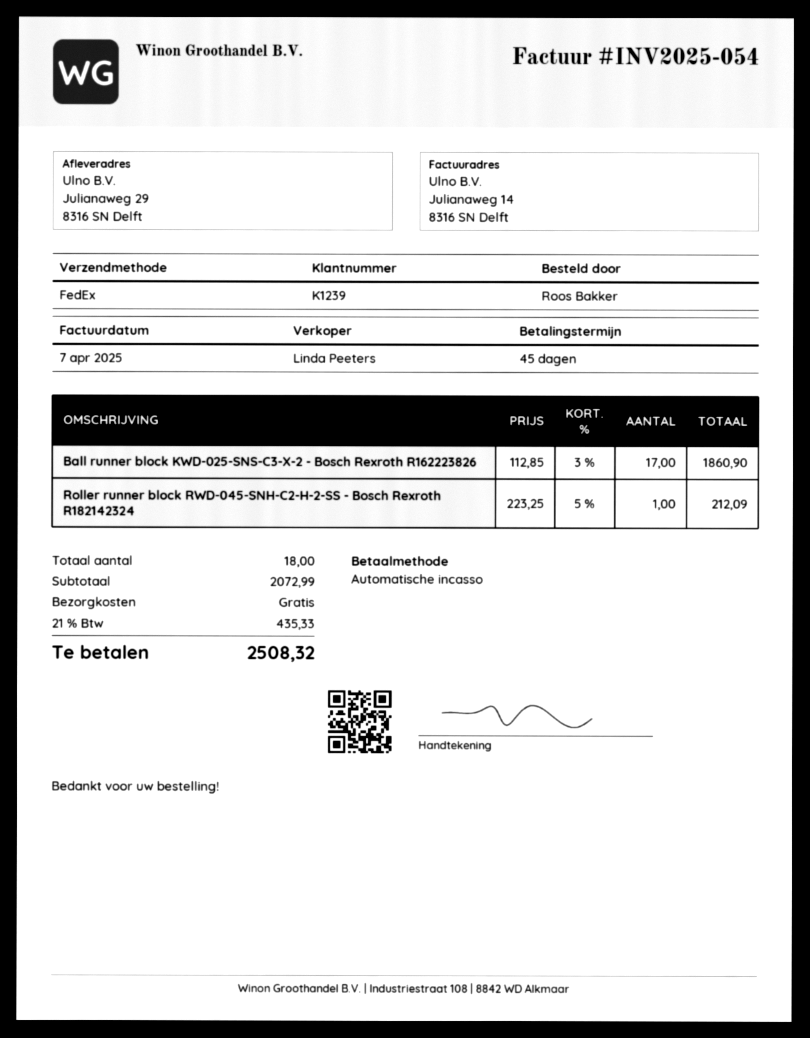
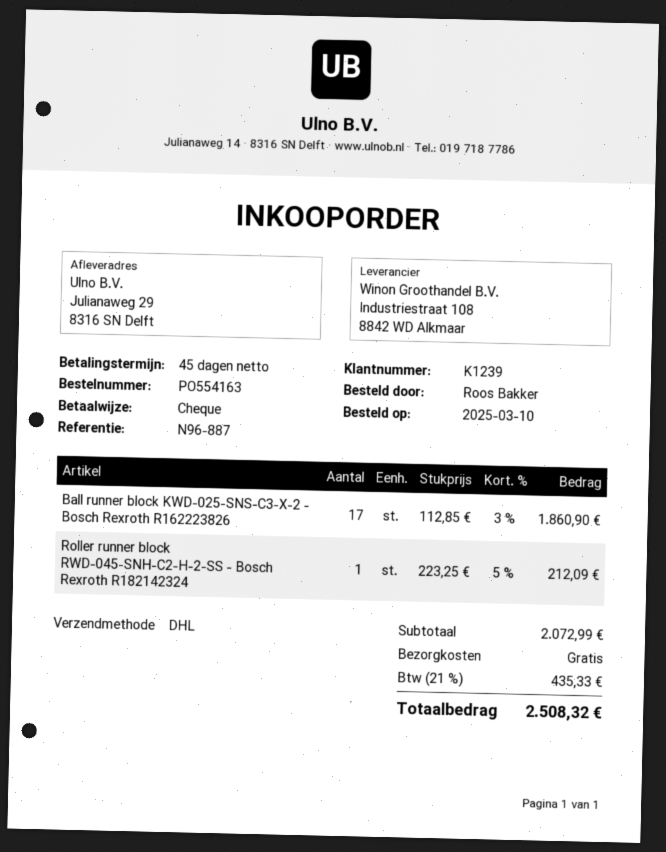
payment method: direct debit -> cheque
shipping method: FedEx -> DHL

